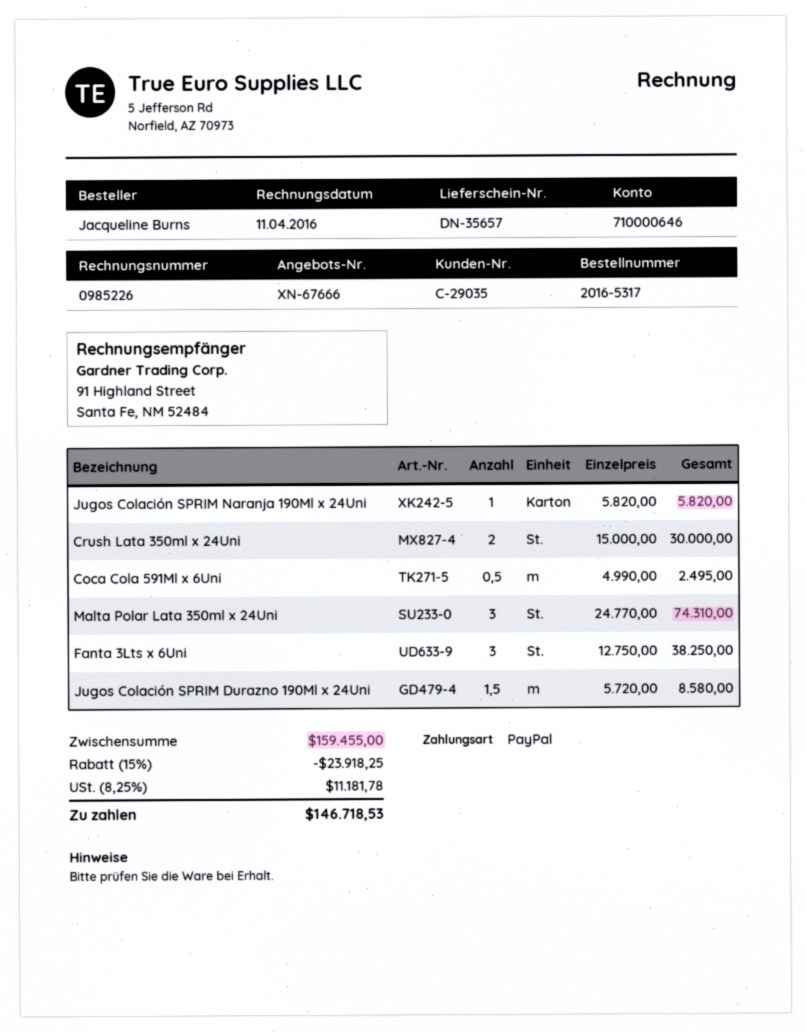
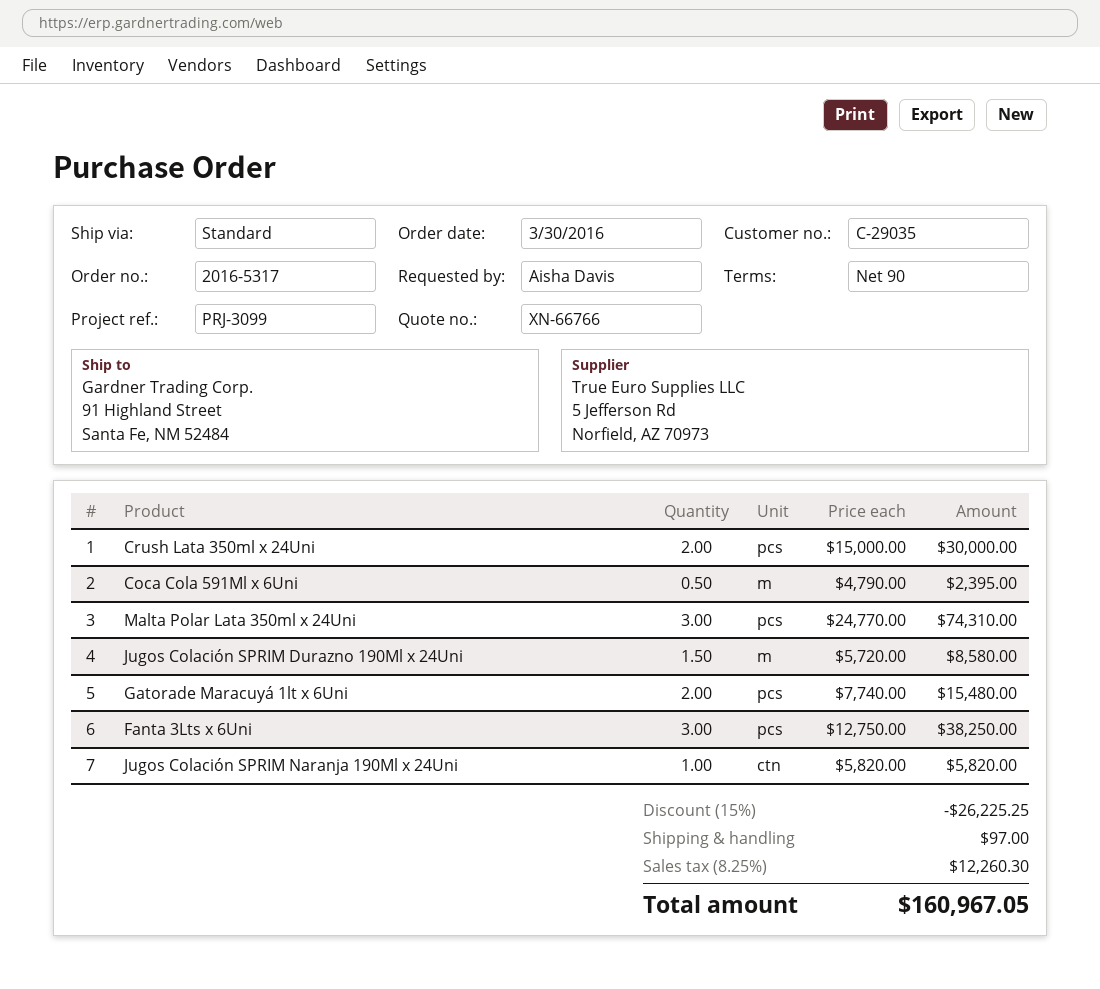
quote number: XN-67666 -> XN-66766
ordered by: Jacqueline Burns -> Aisha Davis
Coca Cola 591Ml x 6Uni: 0.5 x 4990.00 = 2495.00 -> 0.5 x 4790.00 = 2395.00
Gatorade Maracuyá 1lt x 6Uni: none -> 2 x 7740.00 = 15480.00
discount: 15% = 23918.25 -> 15% = 26225.25
shipping: none -> 97.00
tax: 8.25% = 11181.78 -> 8.25% = 12260.30
total: 146718.53 -> 160967.05

